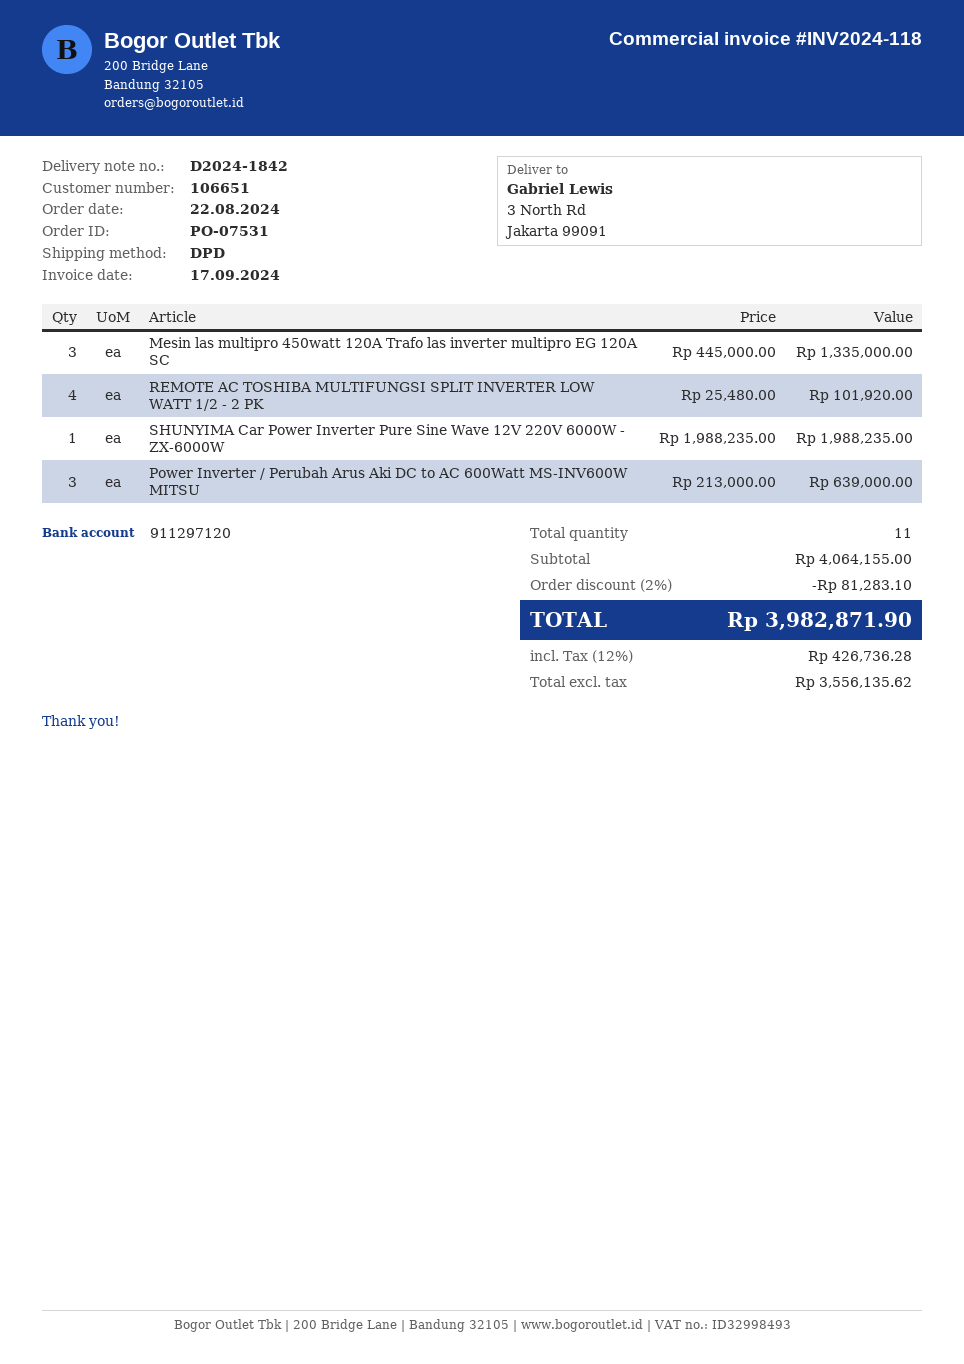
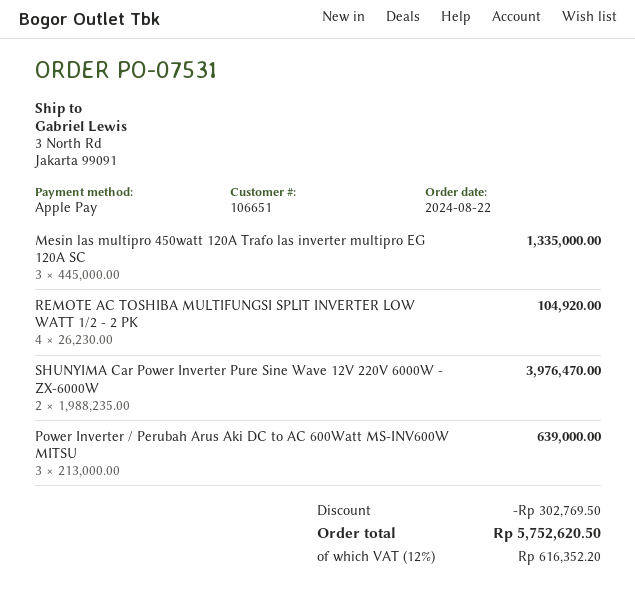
REMOTE AC TOSHIBA MULTIFUNGSI SPLIT INVERTER LOW WATT 1/2 - 2 PK: 4 x 25480.00 = 101920.00 -> 4 x 26230.00 = 104920.00
SHUNYIMA Car Power Inverter Pure Sine Wave 12V 220V 6000W - ZX-6000W: 1 x 1988235.00 = 1988235.00 -> 2 x 1988235.00 = 3976470.00
discount: 81283.10 -> 302769.50
tax: 12% = 426736.28 -> 12% = 616352.20
total: 3982871.90 -> 5752620.50

